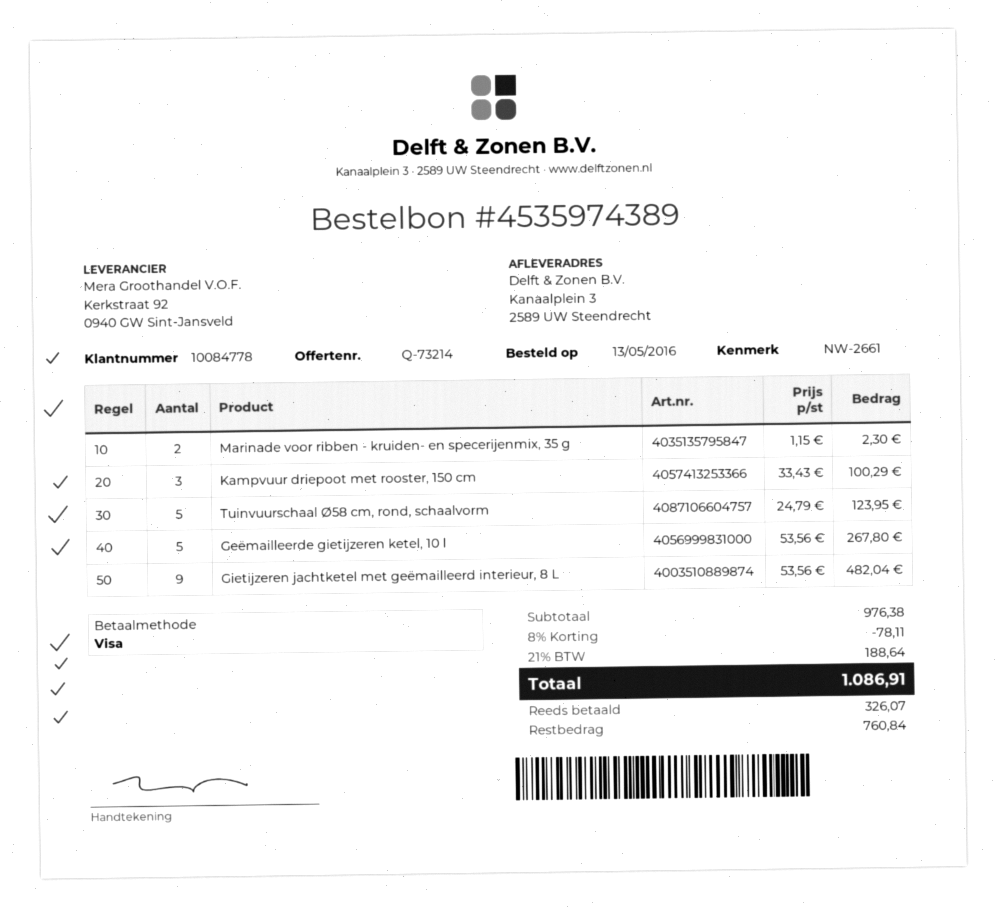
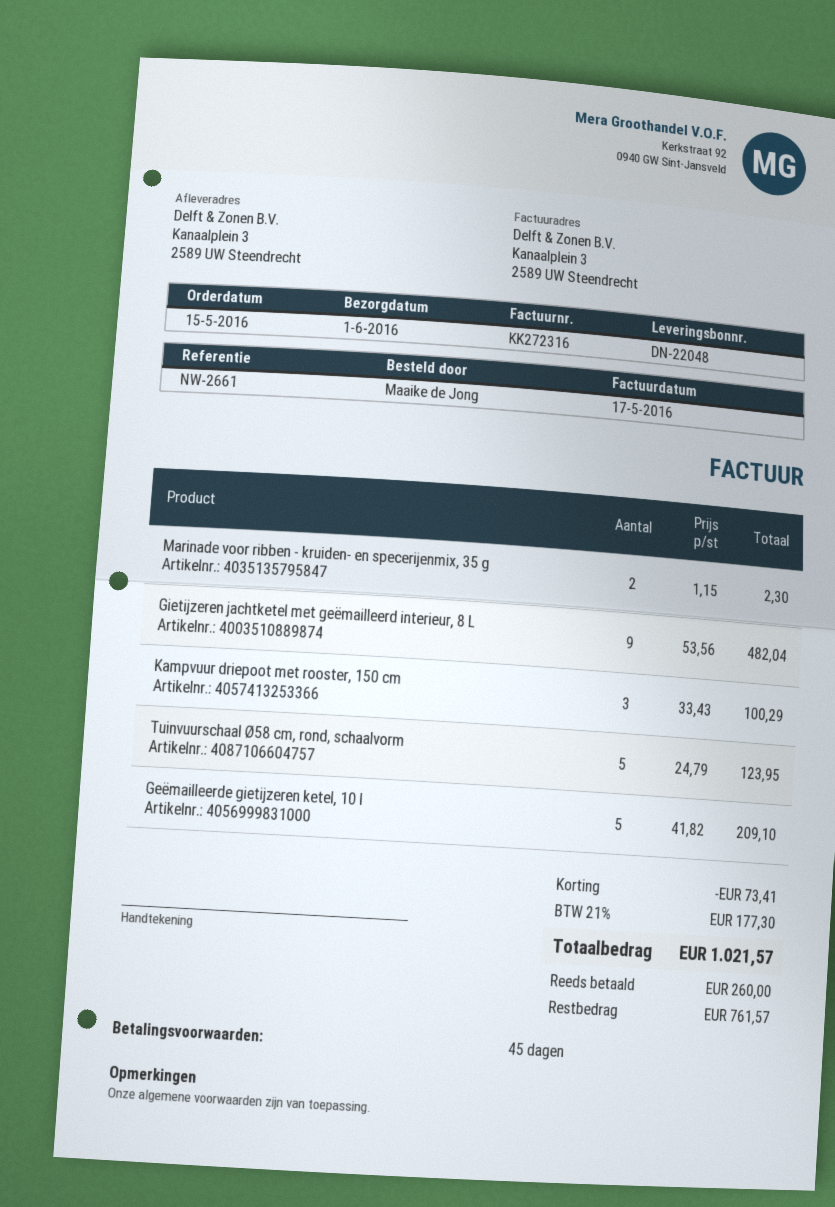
order date: 2016-05-13 -> 2016-05-15
Geëmailleerde gietijzeren ketel, 10 l: 5 x 53.56 = 267.80 -> 5 x 41.82 = 209.10
discount: 78.11 -> 73.41
tax: 21% = 188.64 -> 21% = 177.30
total: 1086.91 -> 1021.57
deposit: 326.07 -> 260.00
balance: 760.84 -> 761.57

